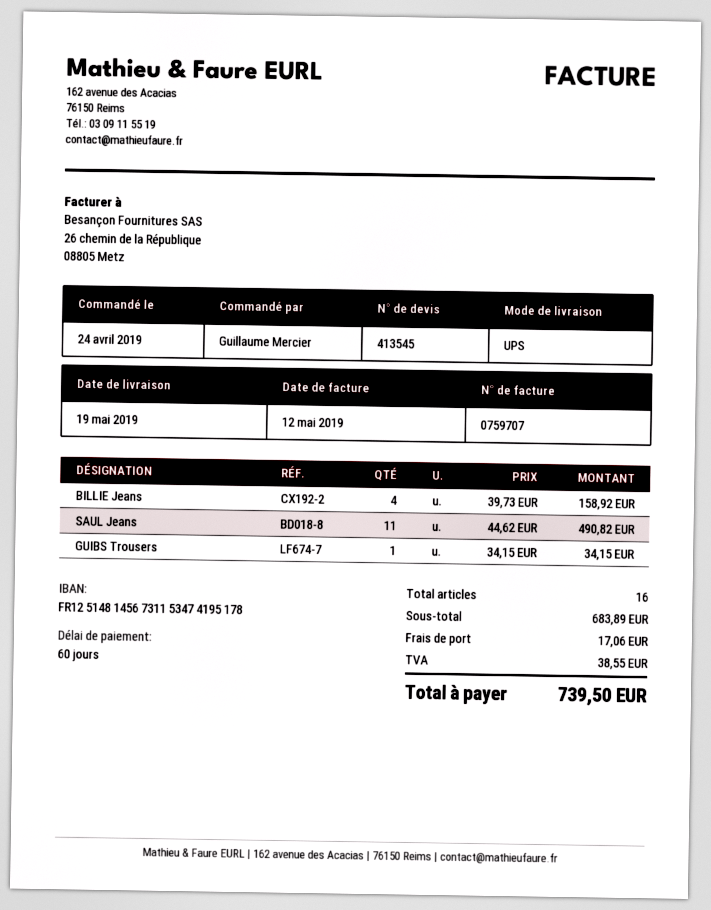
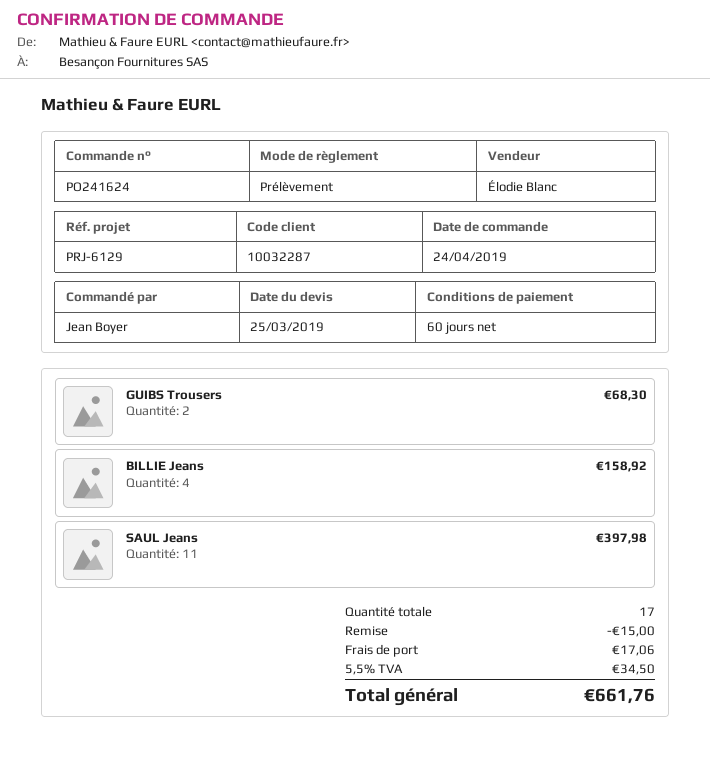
ordered by: Guillaume Mercier -> Jean Boyer
SAUL Jeans: 11 for 490.82 -> 11 for 397.98
GUIBS Trousers: 1 for 34.15 -> 2 for 68.30
total quantity: 16 -> 17
discount: none -> 15.00
tax: 38.55 -> 34.50
total: 739.50 -> 661.76

